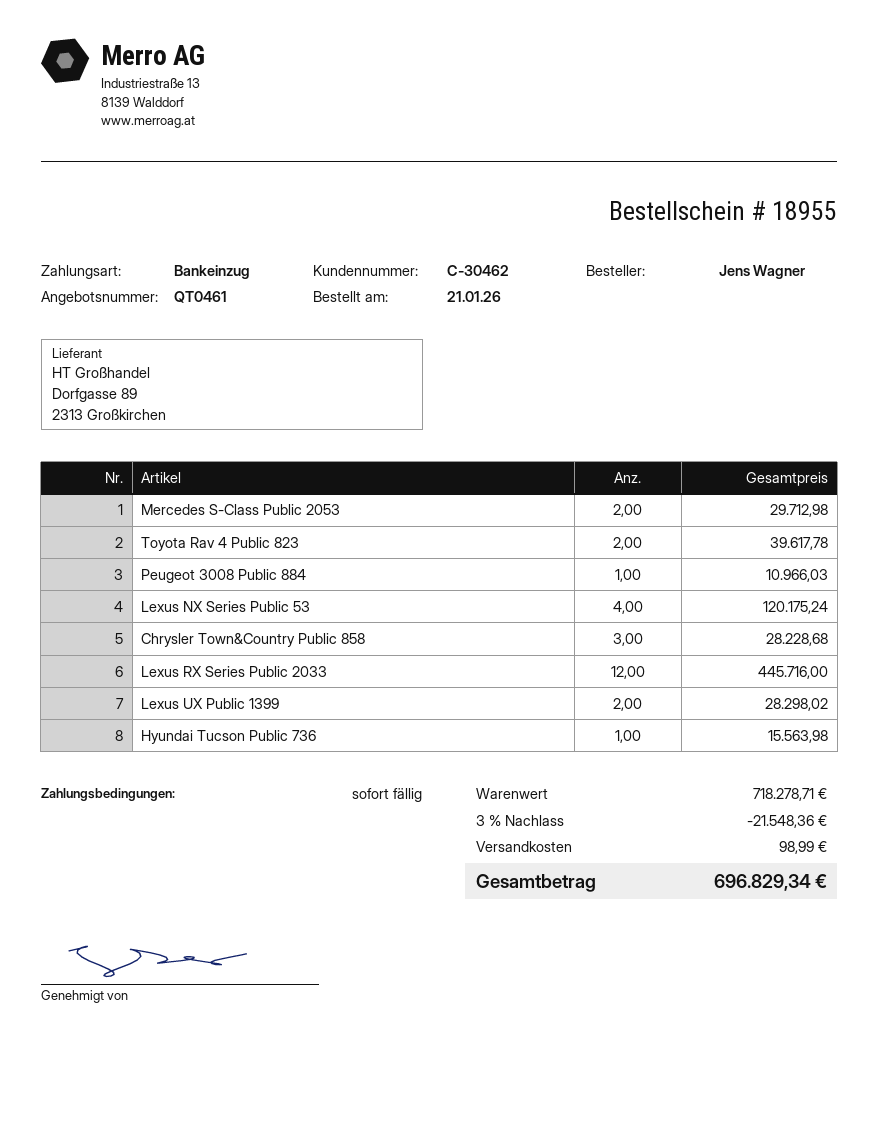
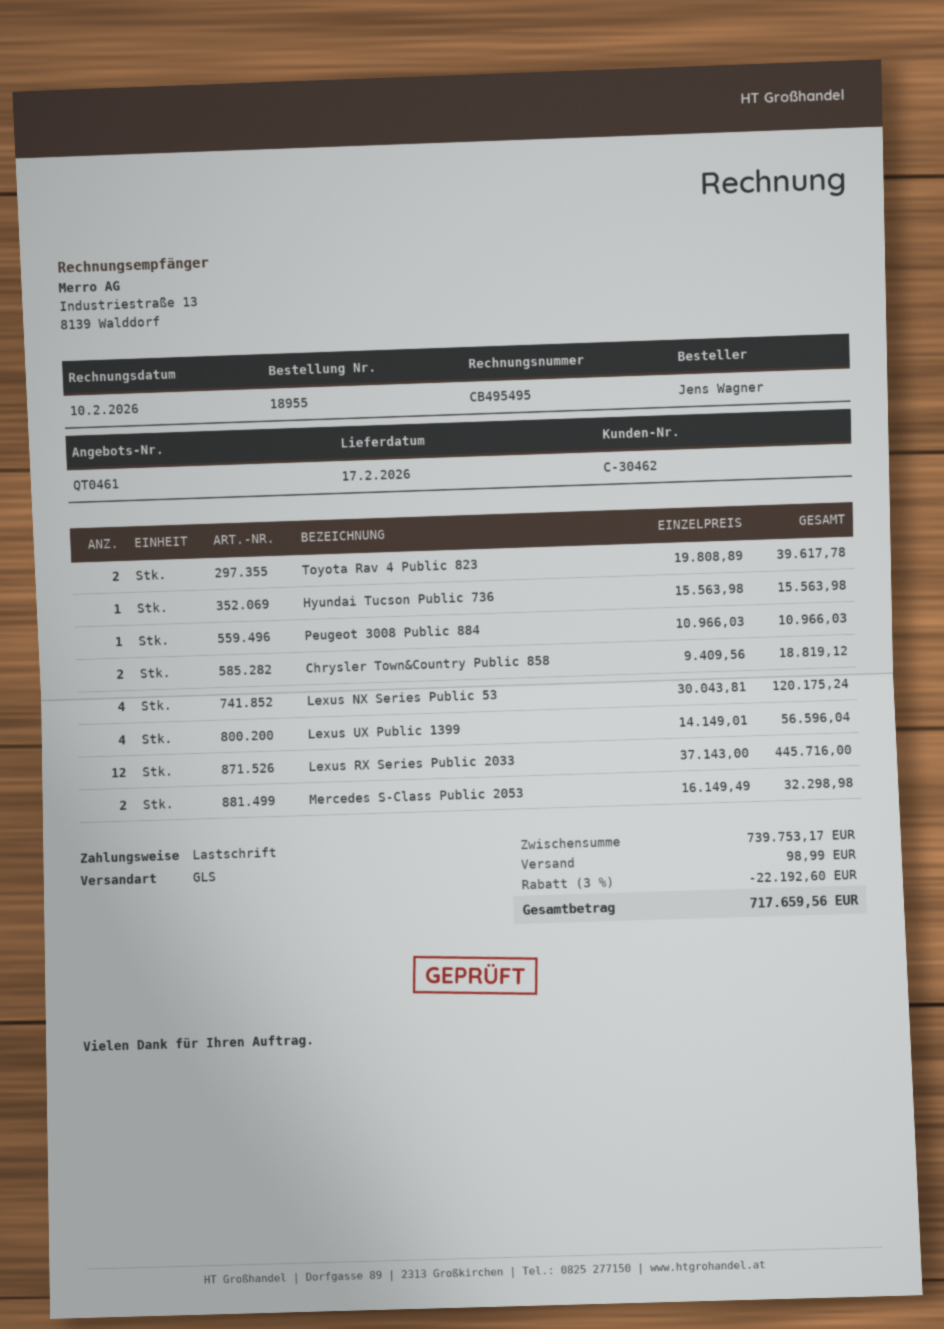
Mercedes S-Class Public 2053: 2 for 29712.98 -> 2 for 32298.98
Chrysler Town&Country Public 858: 3 for 28228.68 -> 2 for 18819.12
Lexus UX Public 1399: 2 for 28298.02 -> 4 for 56596.04
subtotal: 718278.71 -> 739753.17
discount: 3% = 21548.36 -> 3% = 22192.60
total: 696829.34 -> 717659.56

